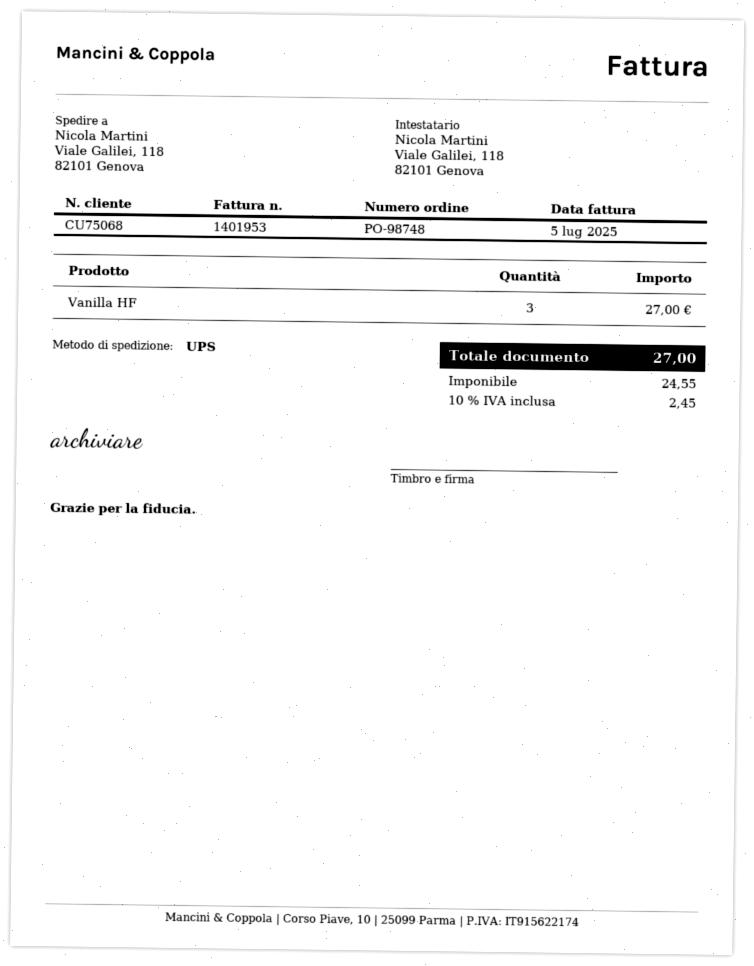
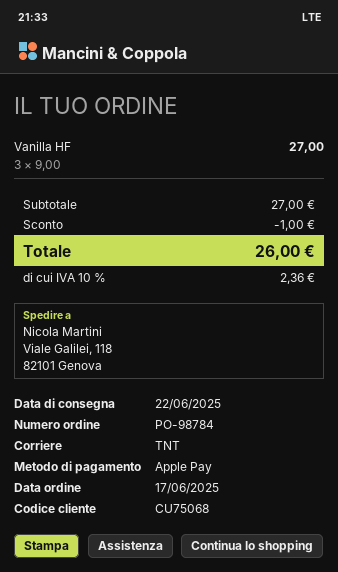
order number: PO-98748 -> PO-98784
shipping method: UPS -> TNT
discount: none -> 1.00
tax: 10% = 2.45 -> 10% = 2.36
total: 27.00 -> 26.00

